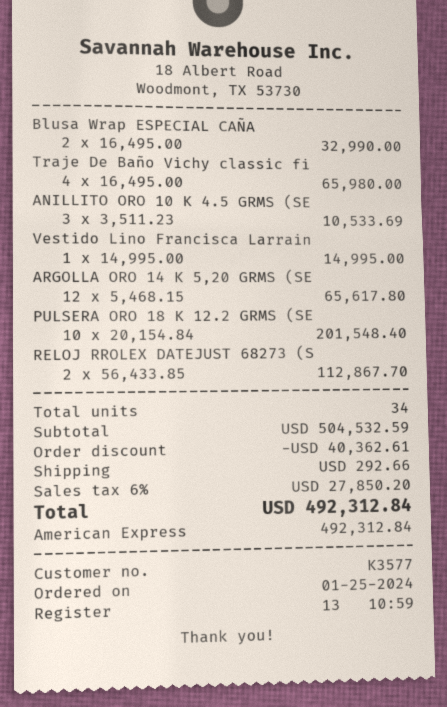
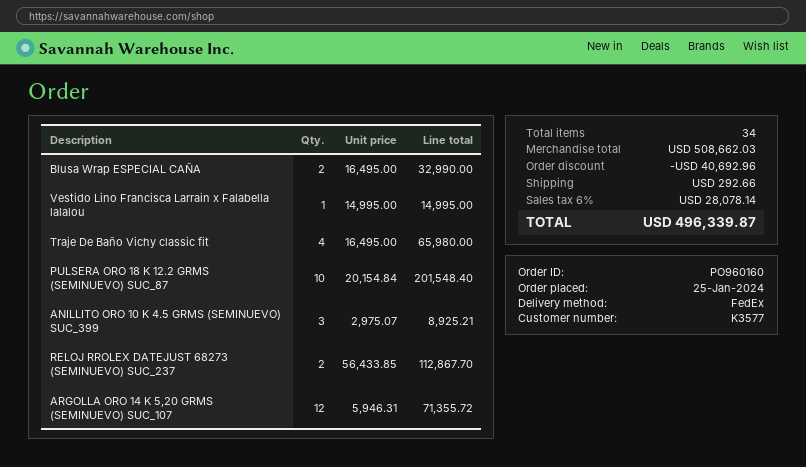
ANILLITO ORO 10 K 4.5 GRMS (SE: 3 x 3511.23 = 10533.69 -> 3 x 2975.07 = 8925.21
ARGOLLA ORO 14 K 5,20 GRMS (SE: 12 x 5468.15 = 65617.80 -> 12 x 5946.31 = 71355.72
subtotal: 504532.59 -> 508662.03
discount: 40362.61 -> 40692.96
tax: 6% = 27850.20 -> 6% = 28078.14
total: 492312.84 -> 496339.87

